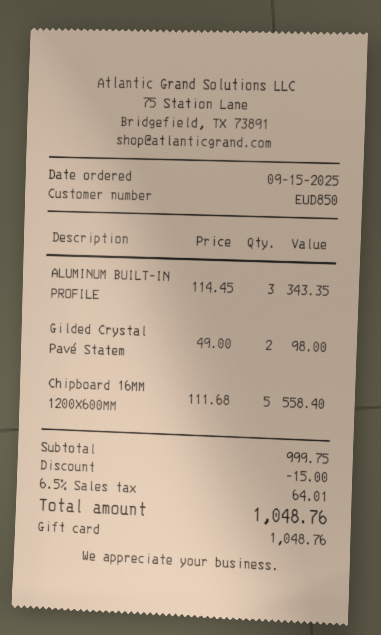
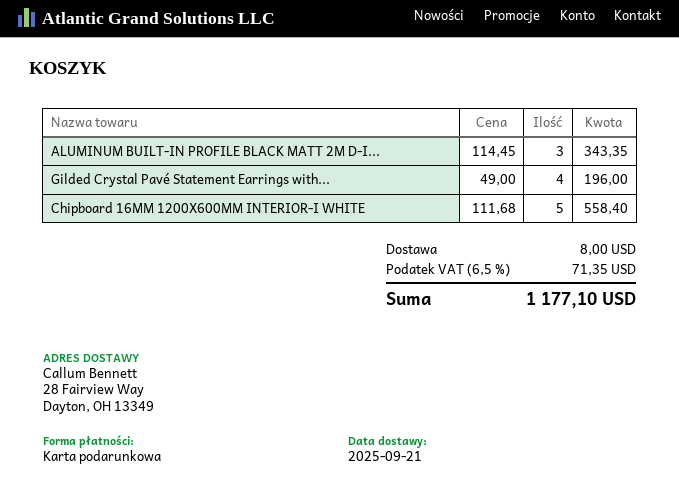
Gilded Crystal Pavé Statem: 2 x 49.00 = 98.00 -> 4 x 49.00 = 196.00
discount: 15.00 -> none
shipping: none -> 8.00
tax: 6.5% = 64.01 -> 6.5% = 71.35
total: 1048.76 -> 1177.10

